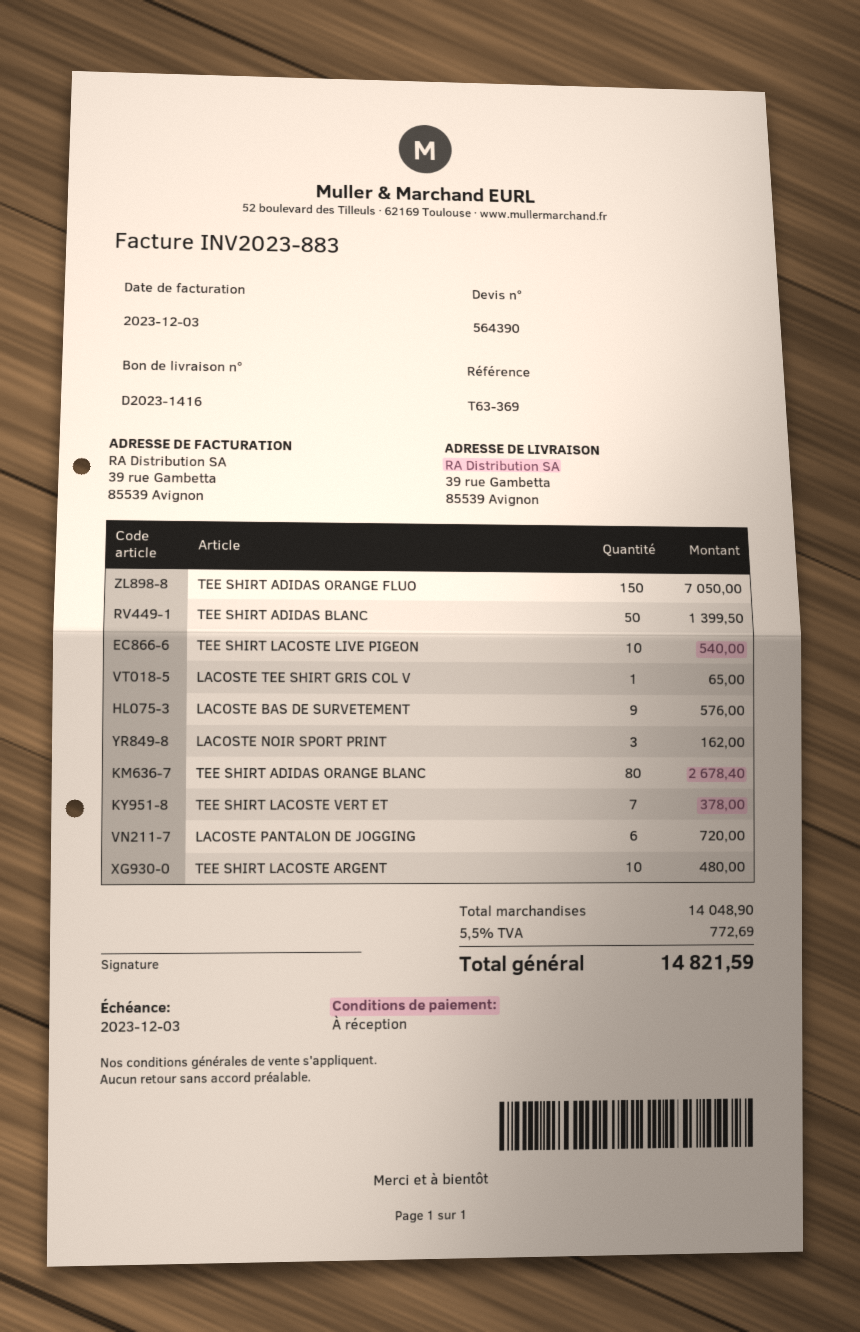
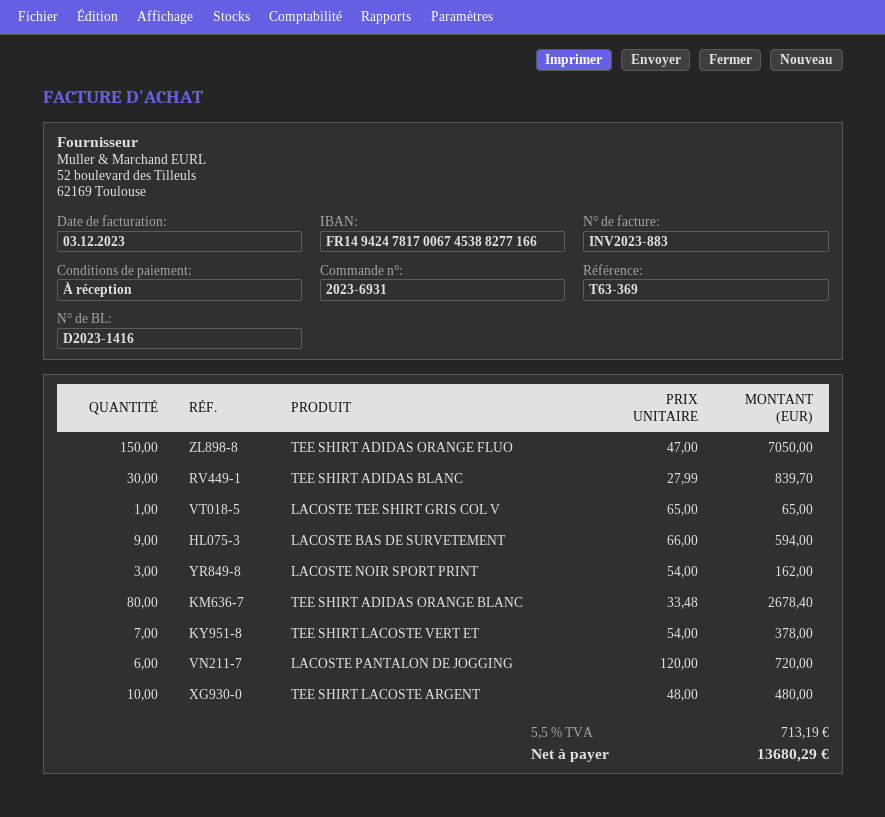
TEE SHIRT ADIDAS BLANC: 50 for 1399.50 -> 30 for 839.70
TEE SHIRT LACOSTE LIVE PIGEON: 10 for 540.00 -> none
LACOSTE BAS DE SURVETEMENT: 9 for 576.00 -> 9 for 594.00
tax: 5.5% = 772.69 -> 5.5% = 713.19
total: 14821.59 -> 13680.29

